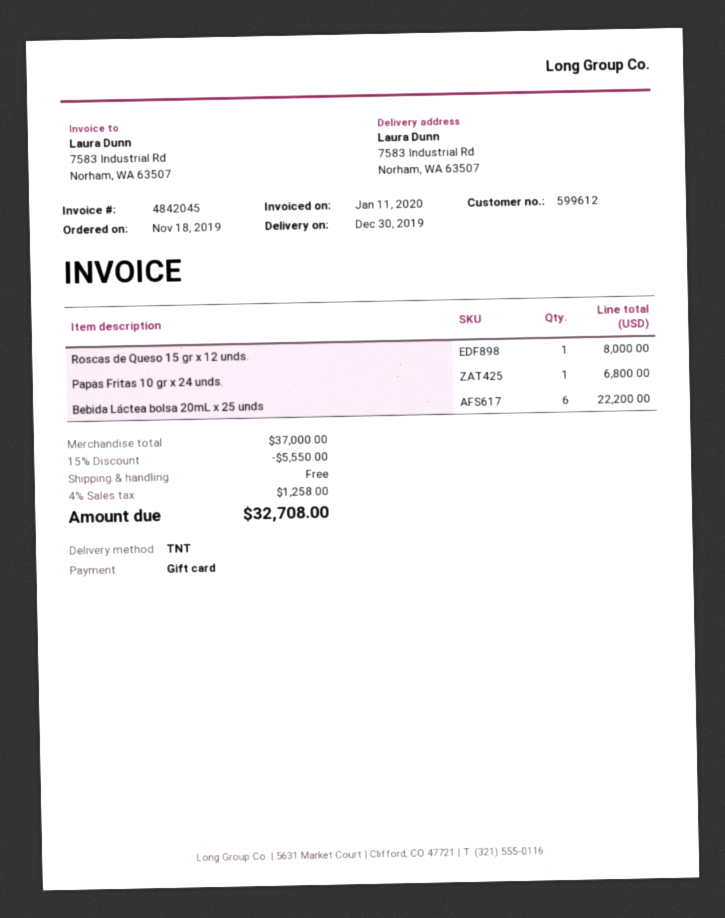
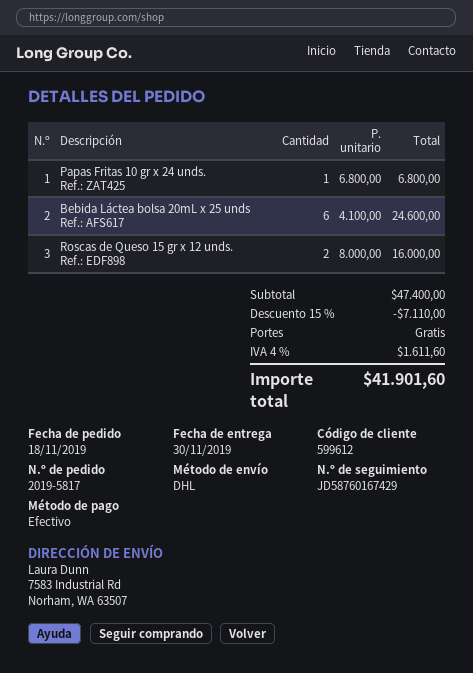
delivery date: 2019-12-30 -> 2019-11-30
payment method: gift card -> cash
shipping method: TNT -> DHL
Roscas de Queso 15 gr x 12 unds.: 1 for 8000.00 -> 2 for 16000.00
Bebida Láctea bolsa 20mL x 25 unds: 6 for 22200.00 -> 6 for 24600.00
subtotal: 37000.00 -> 47400.00
discount: 15% = 5550.00 -> 15% = 7110.00
tax: 4% = 1258.00 -> 4% = 1611.60
total: 32708.00 -> 41901.60

